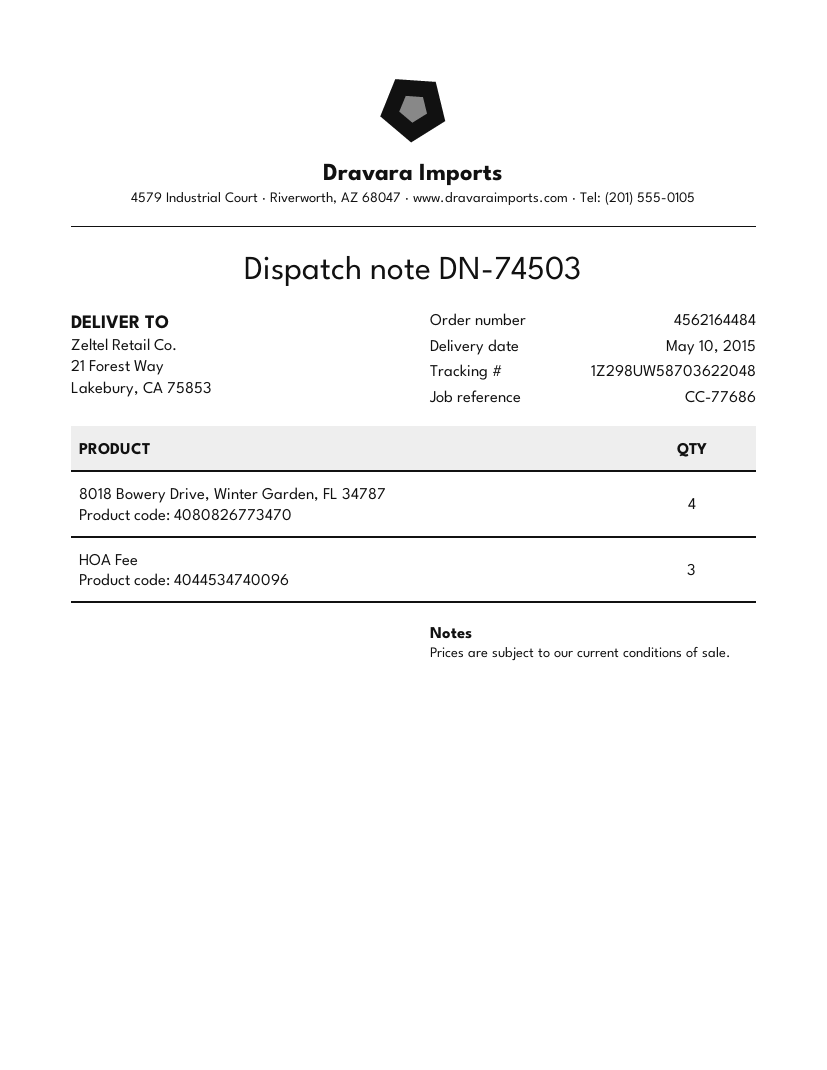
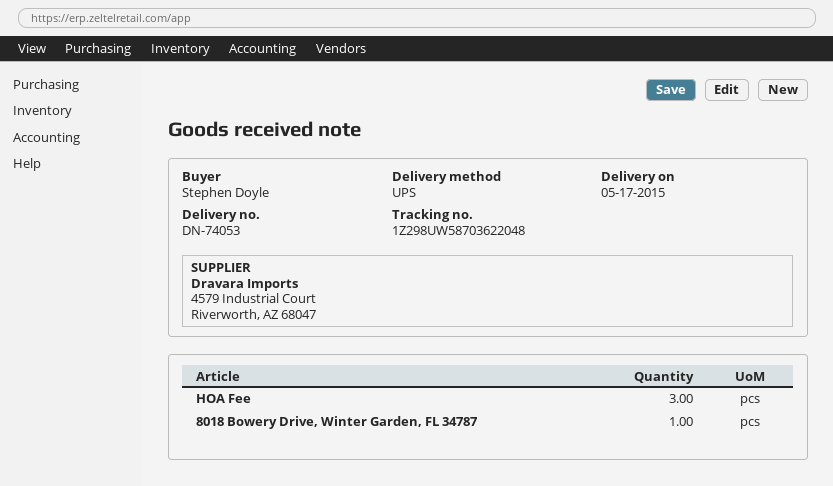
delivery note number: DN-74503 -> DN-74053
delivery date: 2015-05-10 -> 2015-05-17
8018 Bowery Drive, Winter Garden, FL 34787: 4 -> 1

